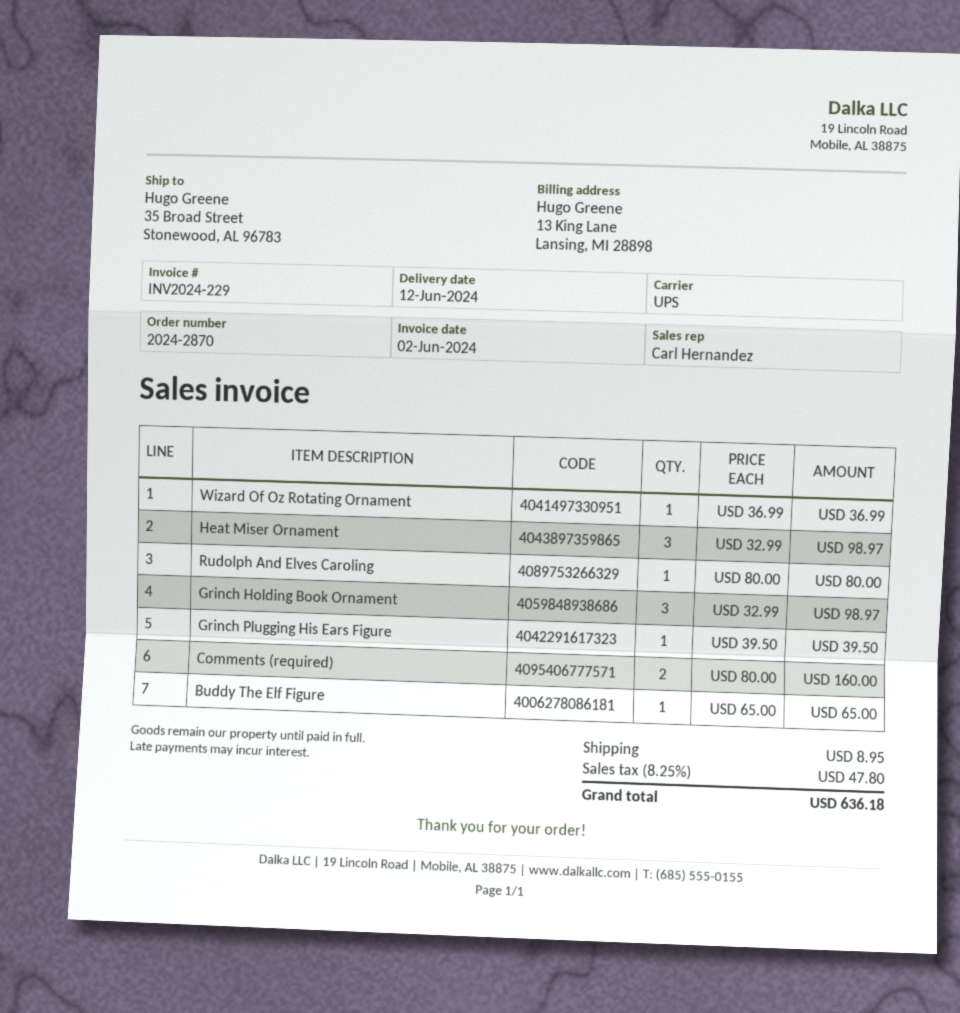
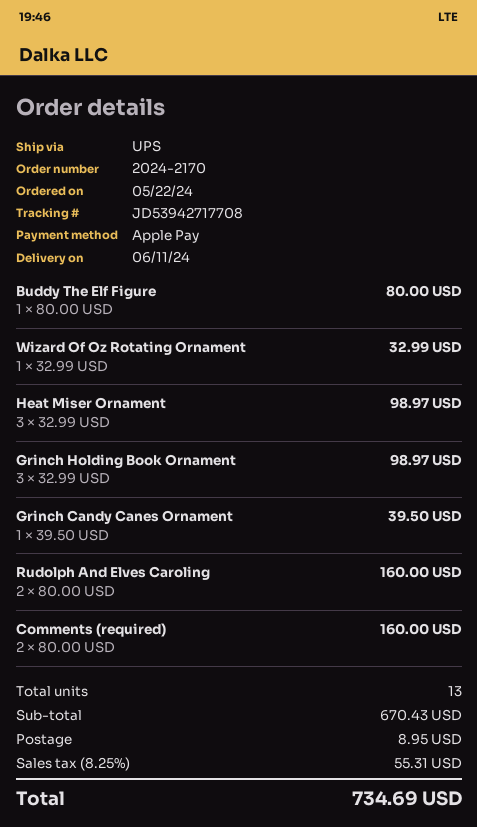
order number: 2024-2870 -> 2024-2170
delivery date: 2024-06-12 -> 2024-06-11
Wizard Of Oz Rotating Ornament: 1 x 36.99 = 36.99 -> 1 x 32.99 = 32.99
Rudolph And Elves Caroling: 1 x 80.00 = 80.00 -> 2 x 80.00 = 160.00
Grinch Plugging His Ears Figure: 1 x 39.50 = 39.50 -> none
Buddy The Elf Figure: 1 x 65.00 = 65.00 -> 1 x 80.00 = 80.00
Grinch Candy Canes Ornament: none -> 1 x 39.50 = 39.50
tax: 8.25% = 47.80 -> 8.25% = 55.31
total: 636.18 -> 734.69

